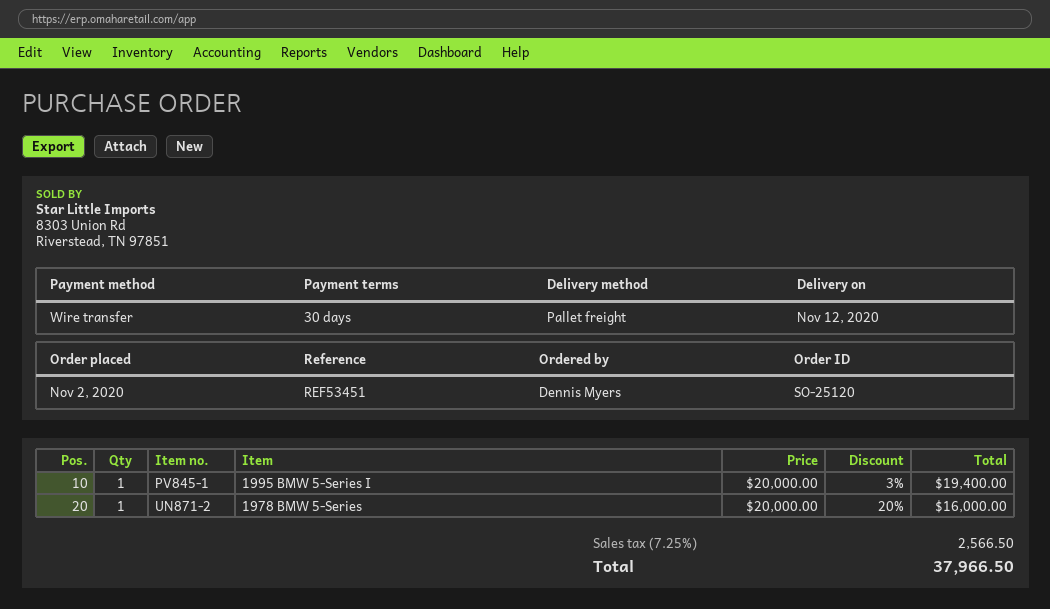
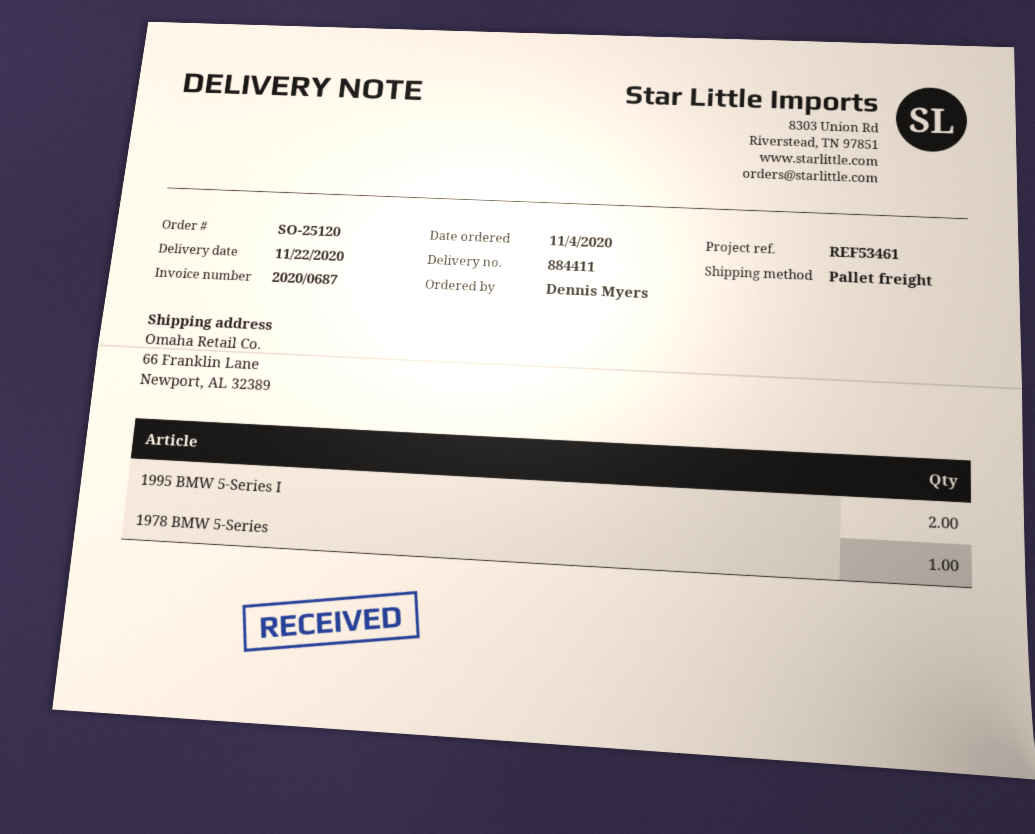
order date: 2020-11-02 -> 2020-11-04
delivery date: 2020-11-12 -> 2020-11-22
reference: REF53451 -> REF53461
1995 BMW 5-Series I: 1 -> 2

